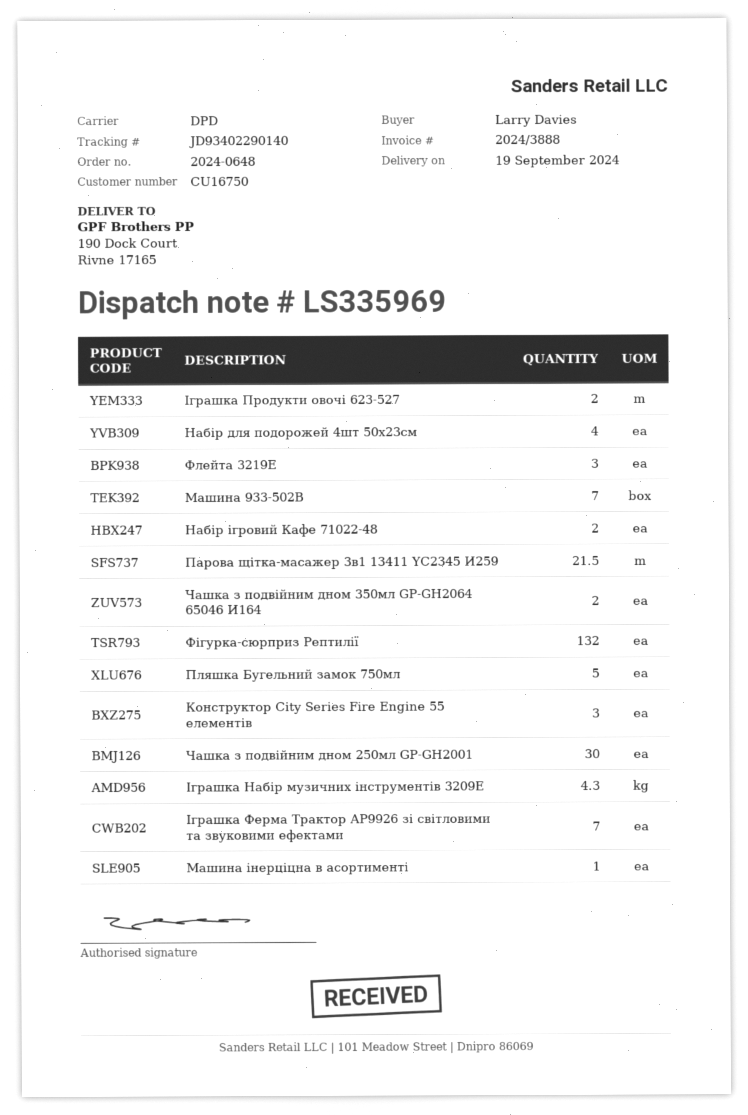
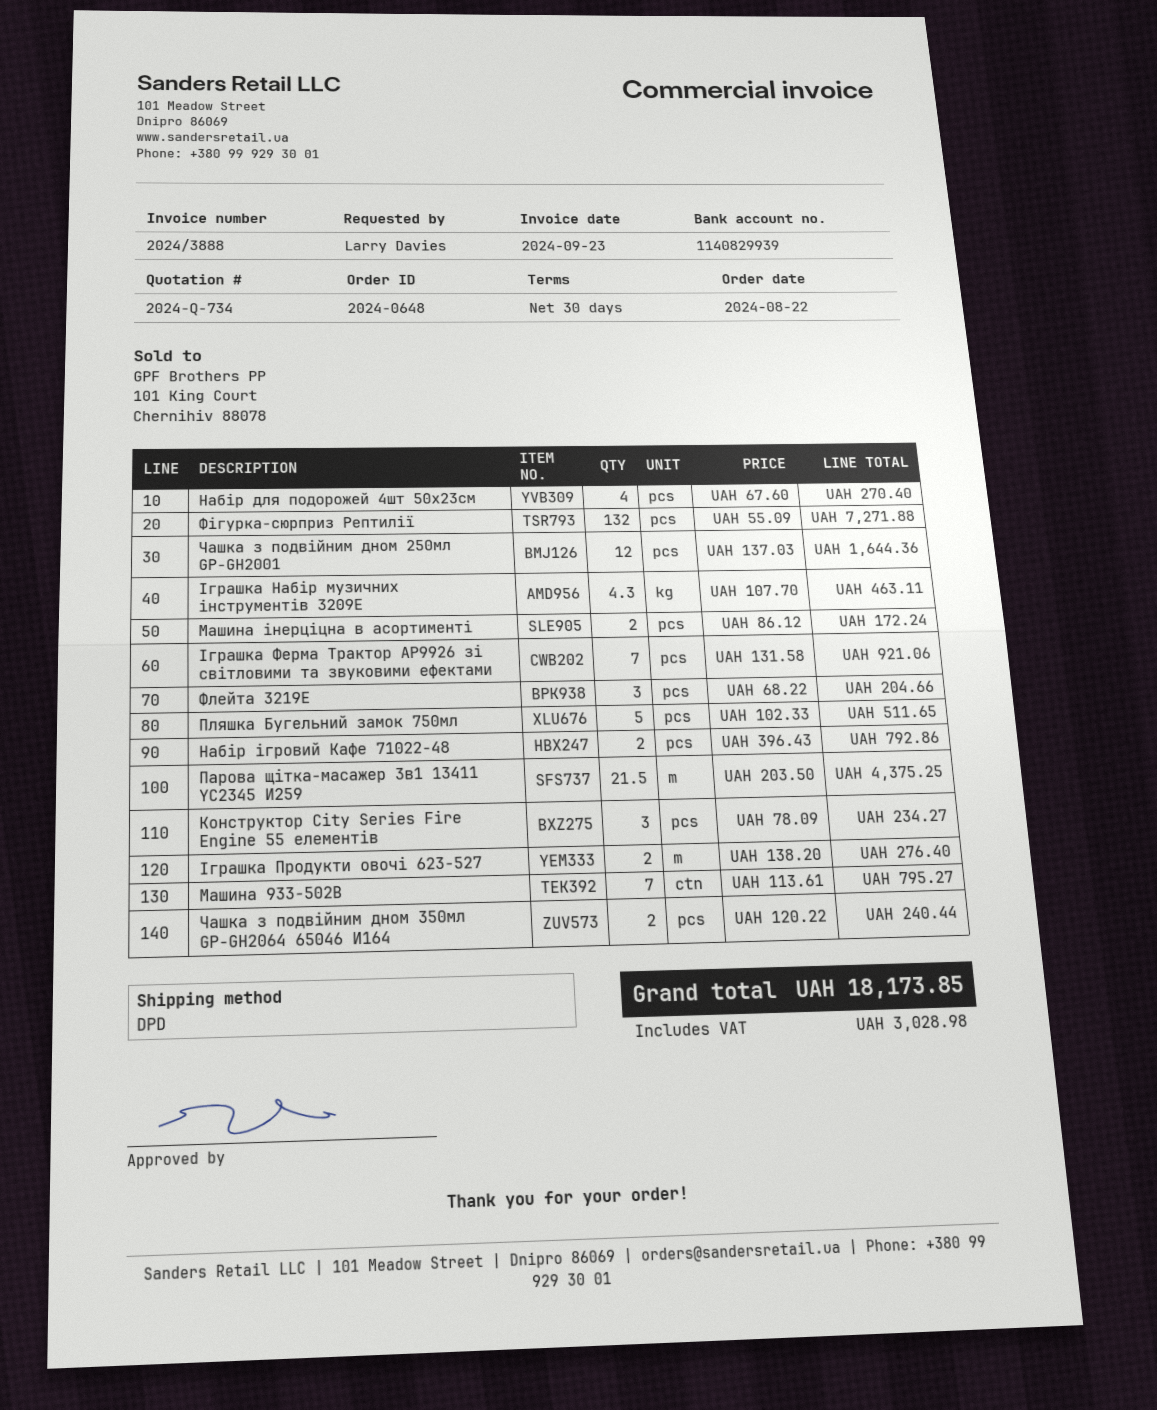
Чашка з подвійним дном 250мл GP-GH2001: 30 -> 12
Машина інерціцна в асортименті: 1 -> 2

